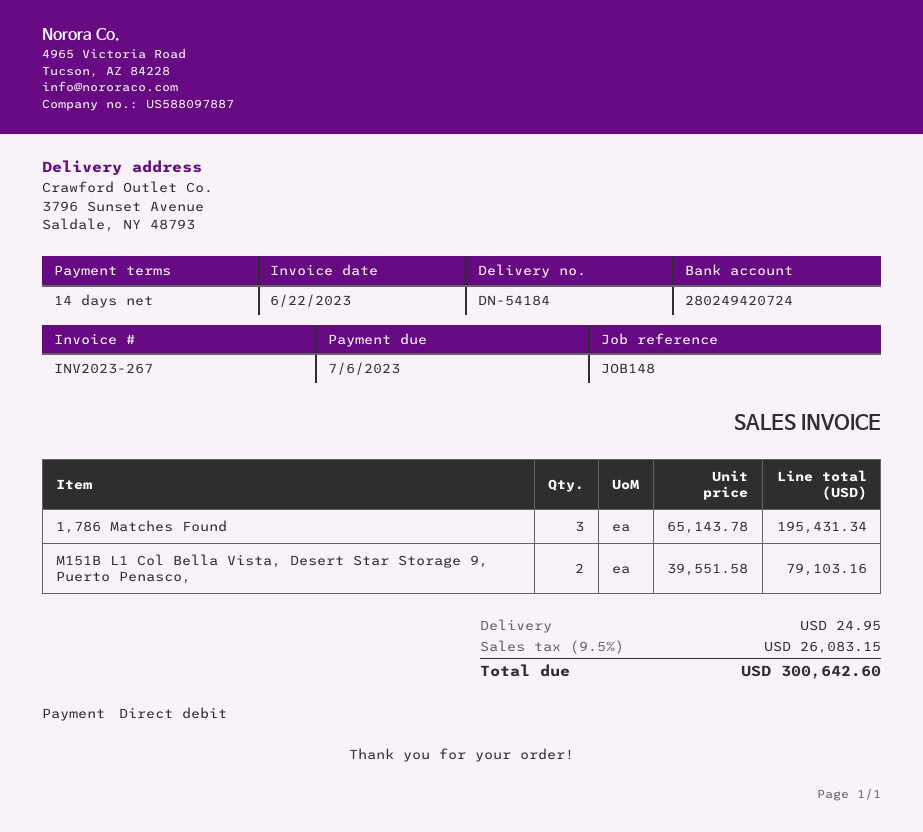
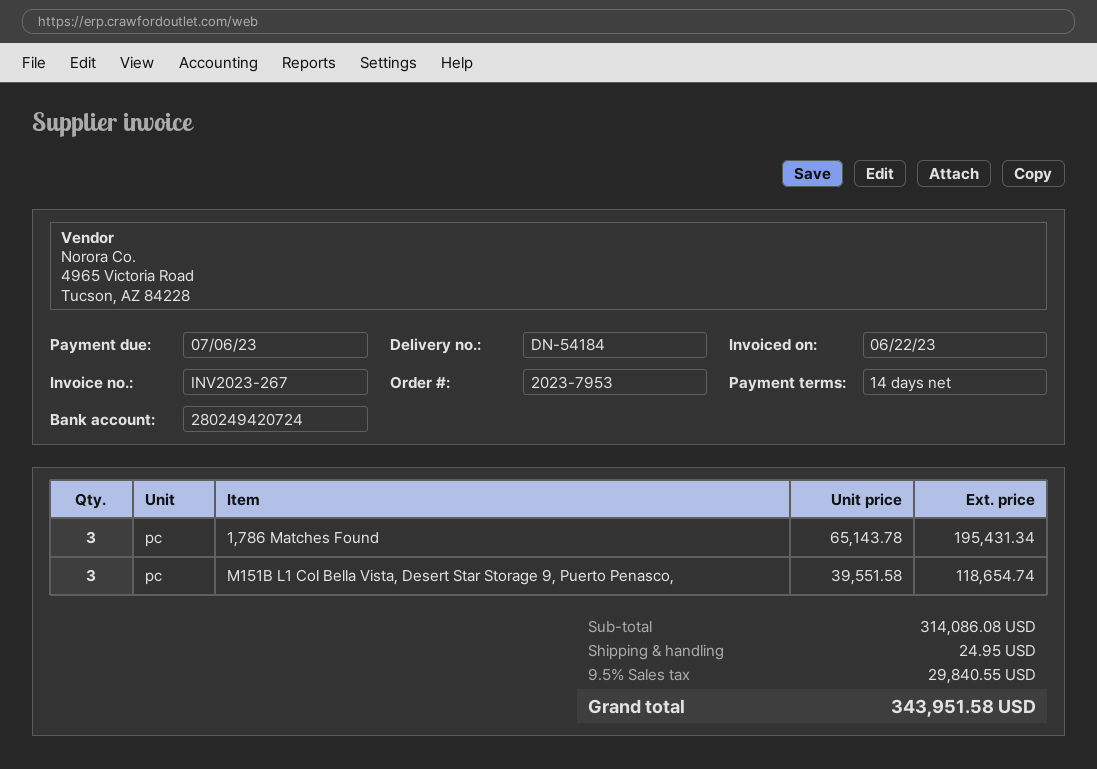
M151B L1 Col Bella Vista, Desert Star Storage 9, Puerto Penasco,: 2 x 39551.58 = 79103.16 -> 3 x 39551.58 = 118654.74
tax: 9.5% = 26083.15 -> 9.5% = 29840.55
total: 300642.60 -> 343951.58

